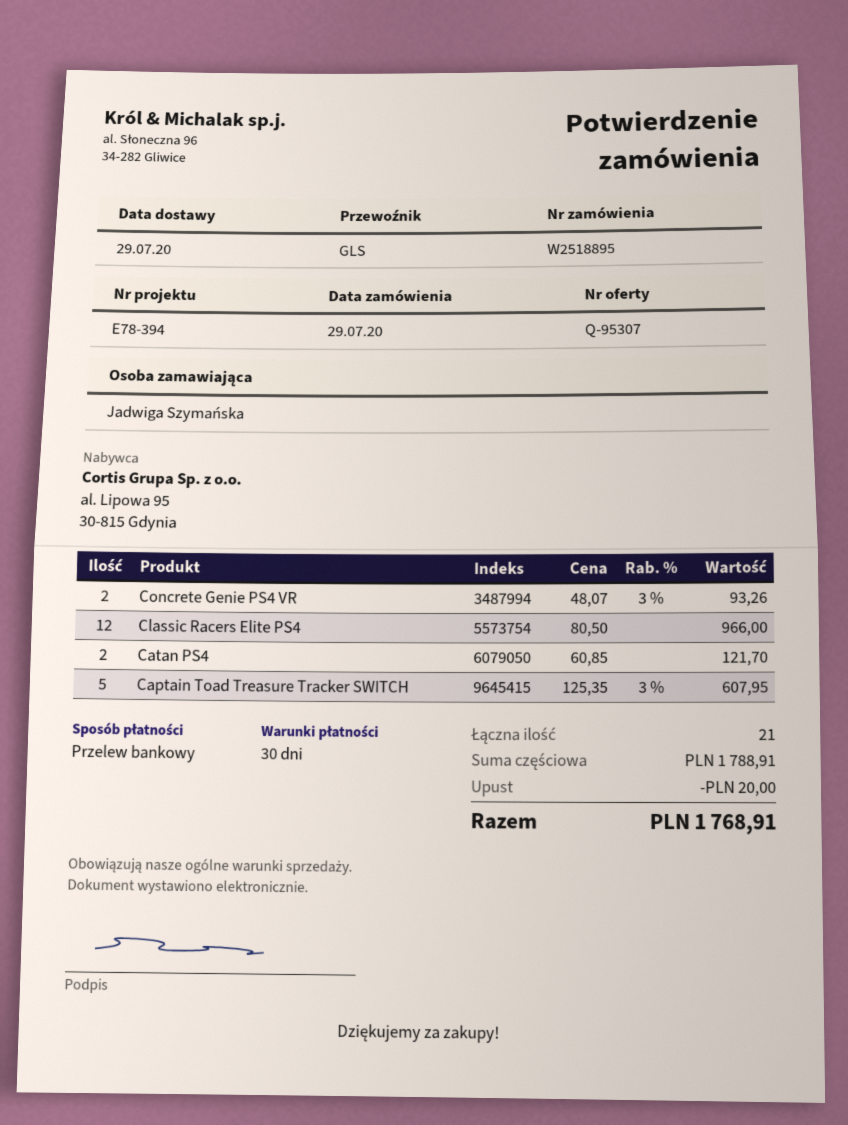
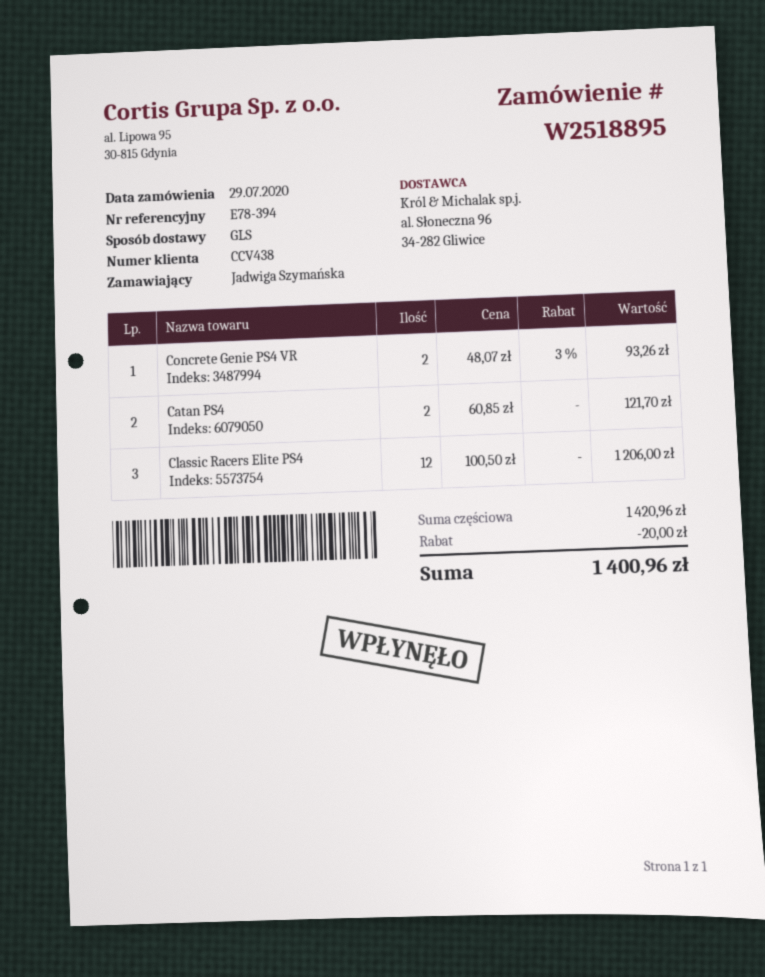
Classic Racers Elite PS4: 12 x 80.50 = 966.00 -> 12 x 100.50 = 1206.00
Captain Toad Treasure Tracker SWITCH: 5 x 125.35 - 3% = 607.95 -> none
subtotal: 1788.91 -> 1420.96
total: 1768.91 -> 1400.96

